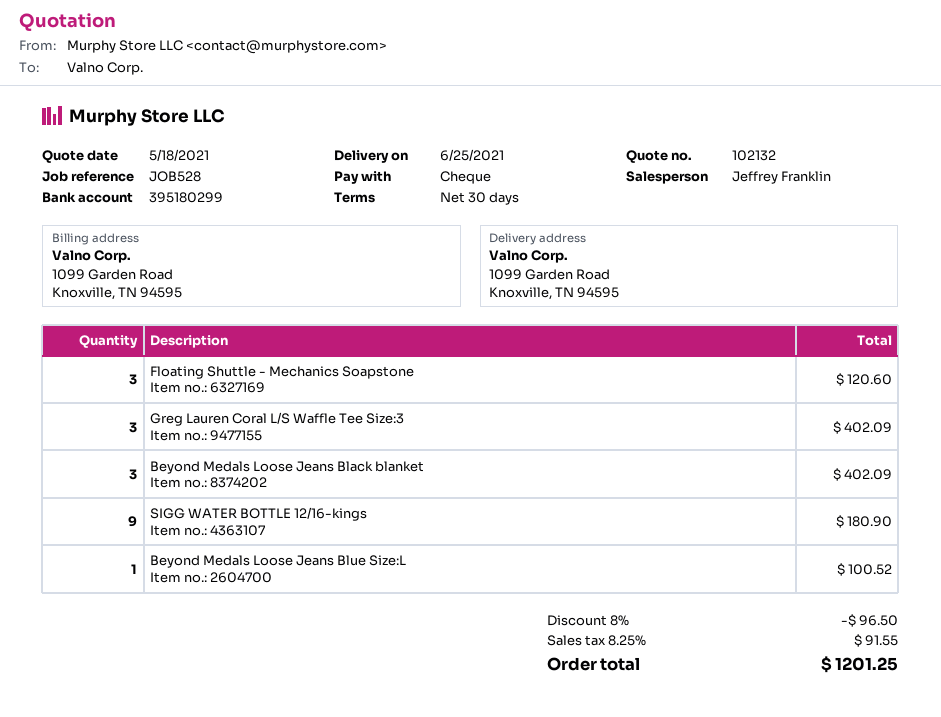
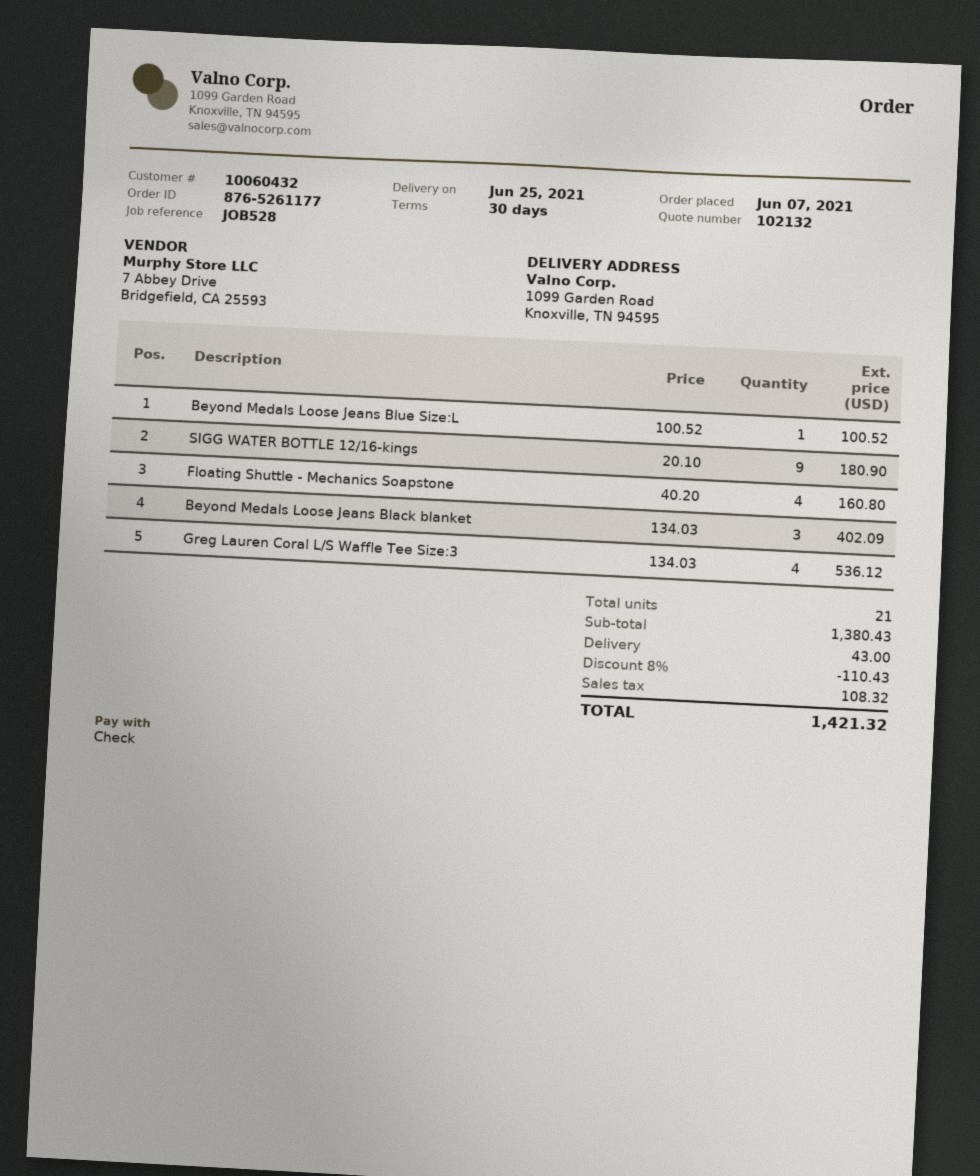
Floating Shuttle - Mechanics Soapstone: 3 for 120.60 -> 4 for 160.80
Greg Lauren Coral L/S Waffle Tee Size:3: 3 for 402.09 -> 4 for 536.12
discount: 8% = 96.50 -> 8% = 110.43
shipping: none -> 43.00
tax: 91.55 -> 108.32
total: 1201.25 -> 1421.32

